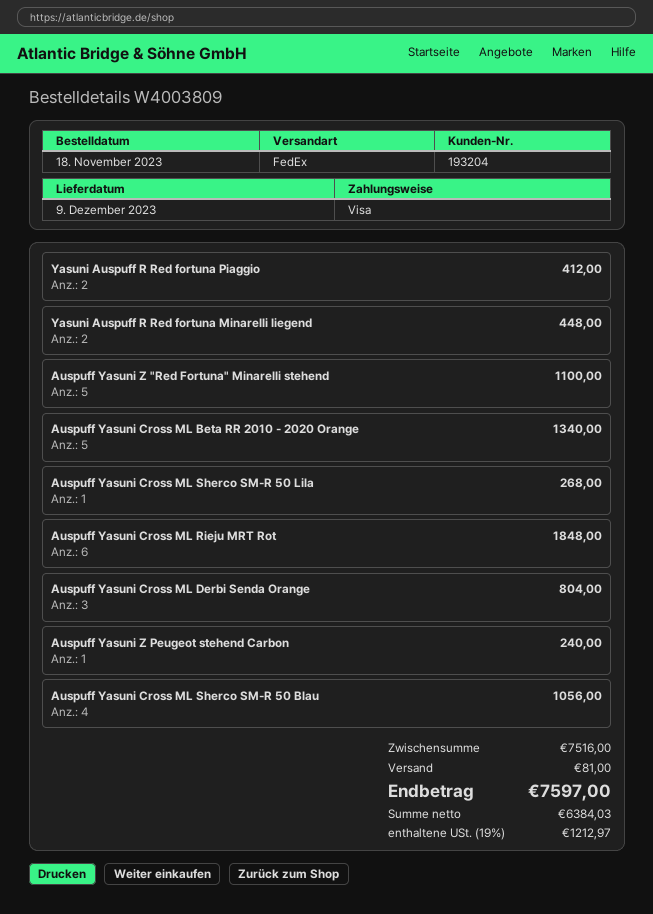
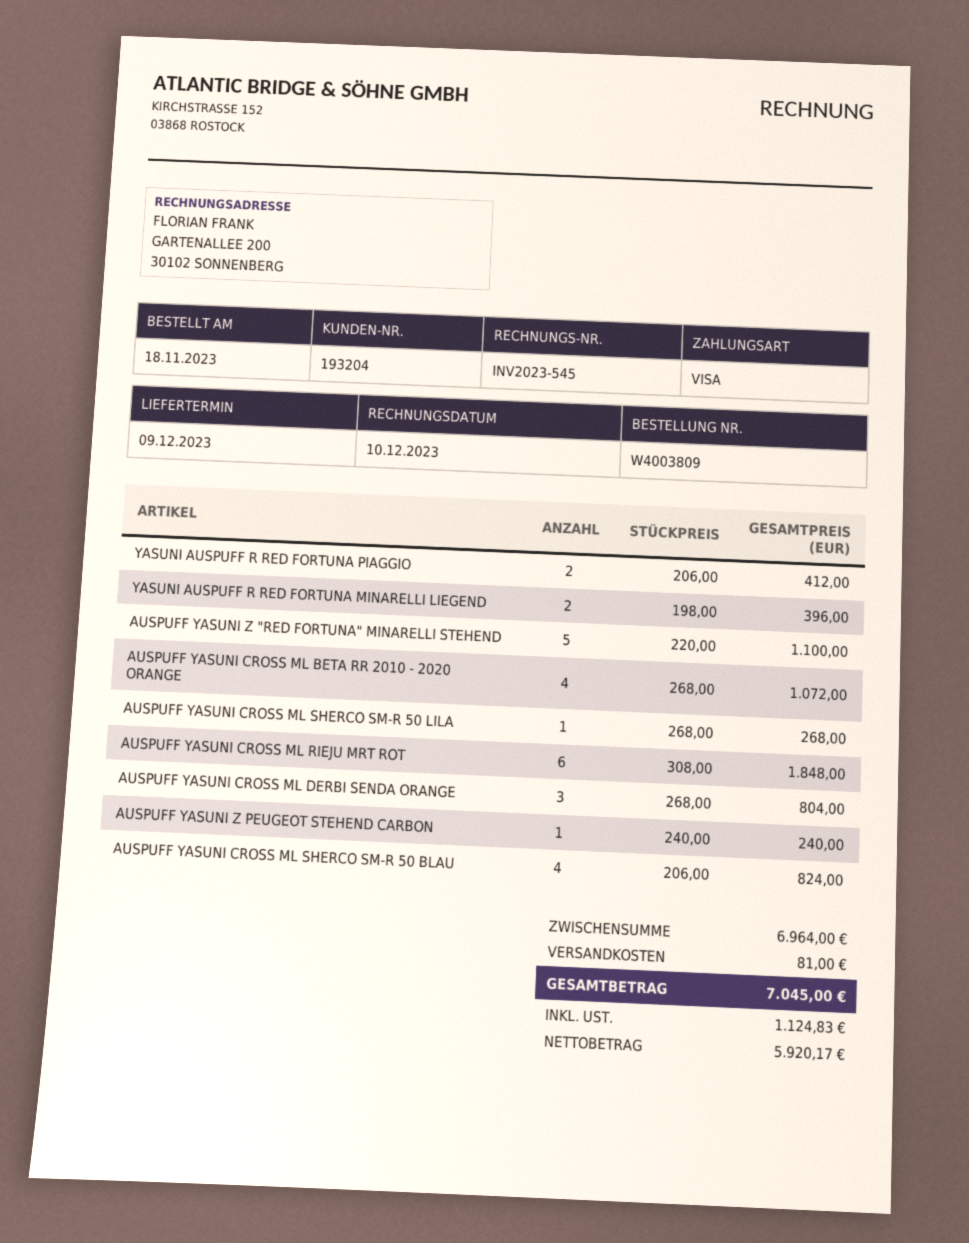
Yasuni Auspuff R Red fortuna Minarelli liegend: 2 for 448.00 -> 2 for 396.00
Auspuff Yasuni Cross ML Beta RR 2010 - 2020 Orange: 5 for 1340.00 -> 4 for 1072.00
Auspuff Yasuni Cross ML Sherco SM-R 50 Blau: 4 for 1056.00 -> 4 for 824.00
subtotal: 7516.00 -> 6964.00
net: 6384.03 -> 5920.17
tax: 1212.97 -> 1124.83
total: 7597.00 -> 7045.00

